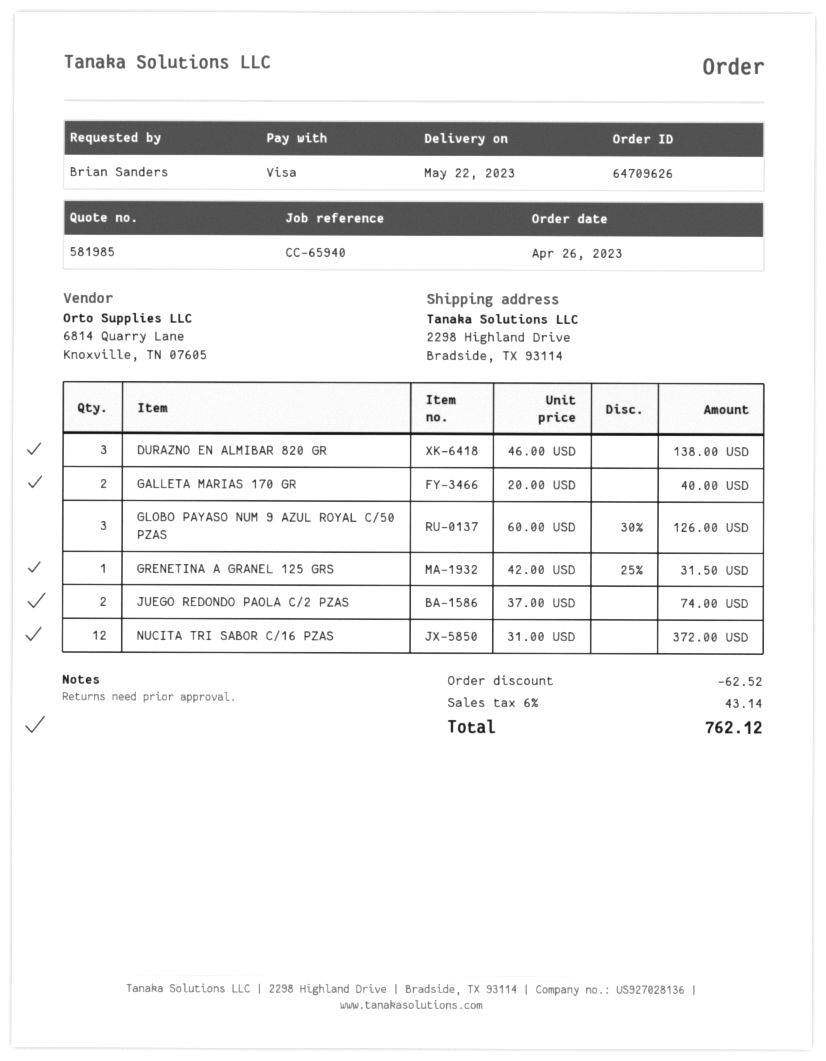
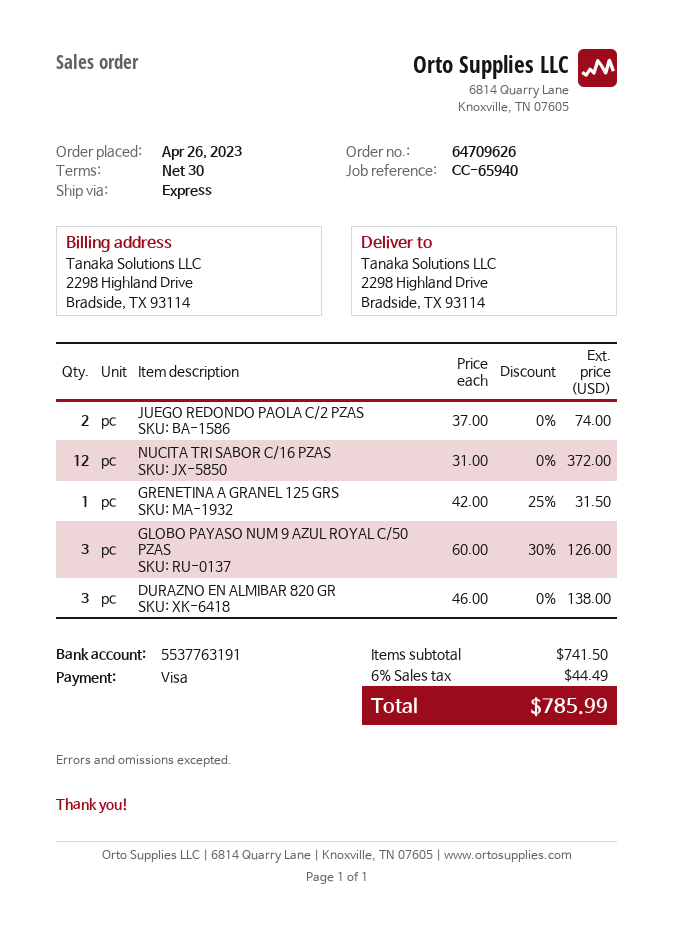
GALLETA MARIAS 170 GR: 2 x 20.00 = 40.00 -> none
discount: 62.52 -> none
tax: 6% = 43.14 -> 6% = 44.49
total: 762.12 -> 785.99

